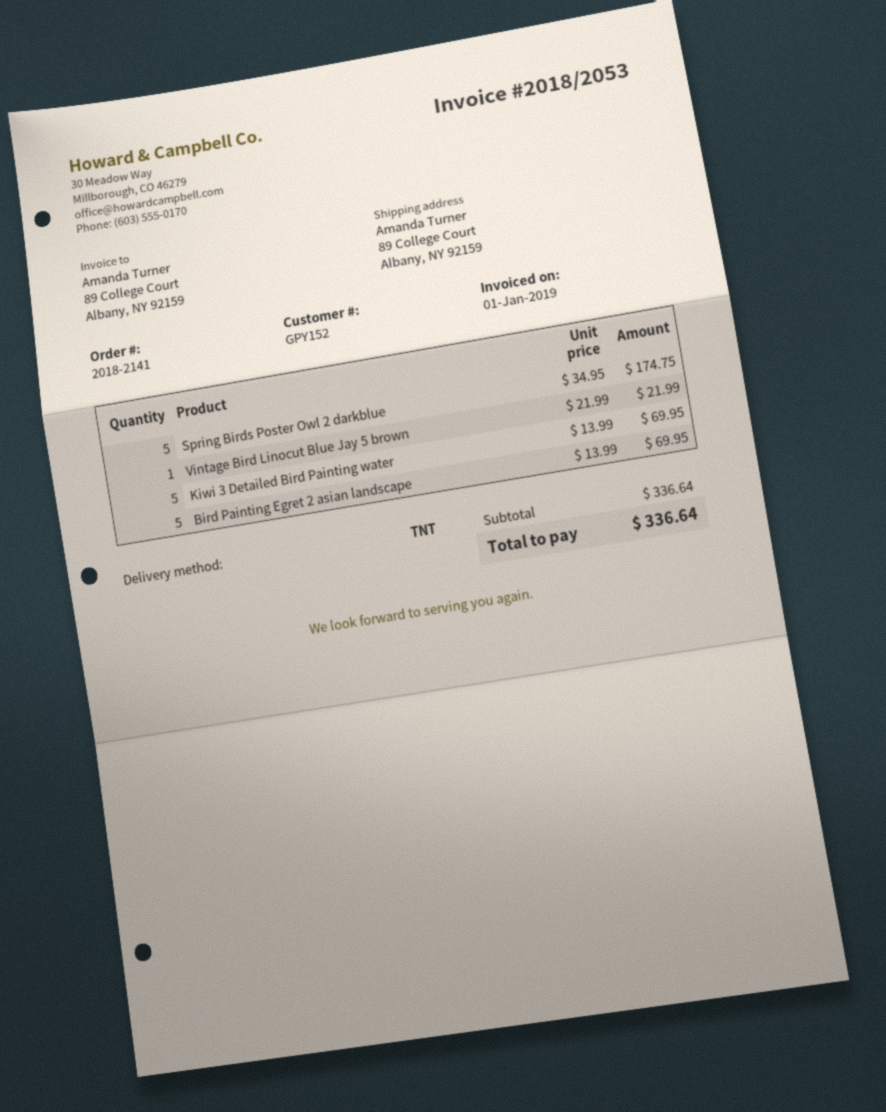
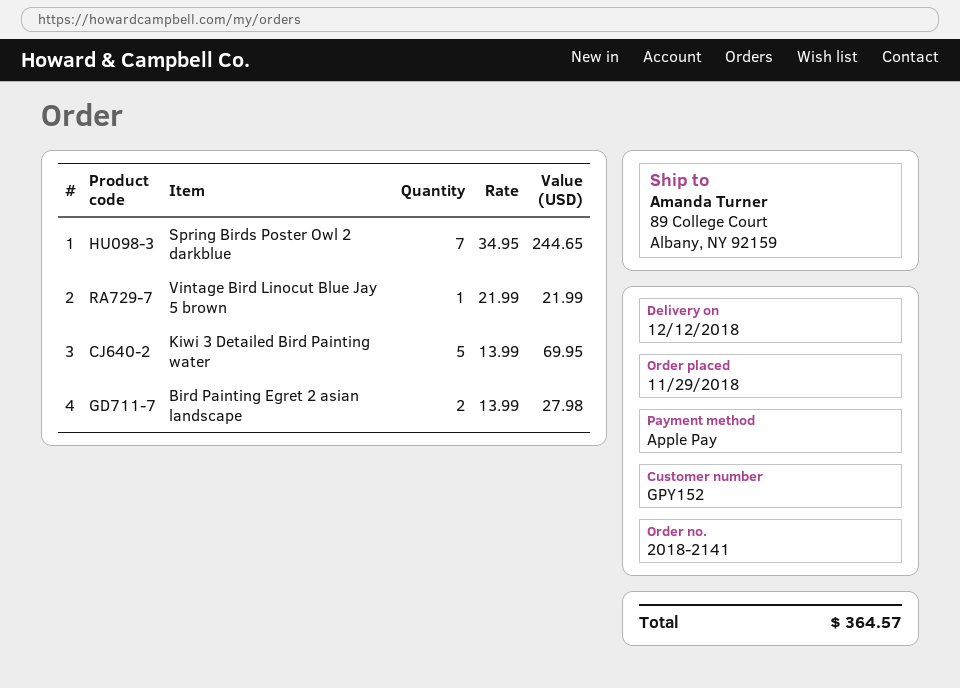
Spring Birds Poster Owl 2 darkblue: 5 x 34.95 = 174.75 -> 7 x 34.95 = 244.65
Bird Painting Egret 2 asian landscape: 5 x 13.99 = 69.95 -> 2 x 13.99 = 27.98
total: 336.64 -> 364.57

